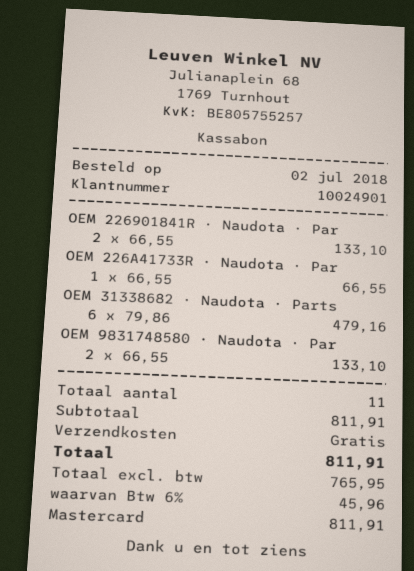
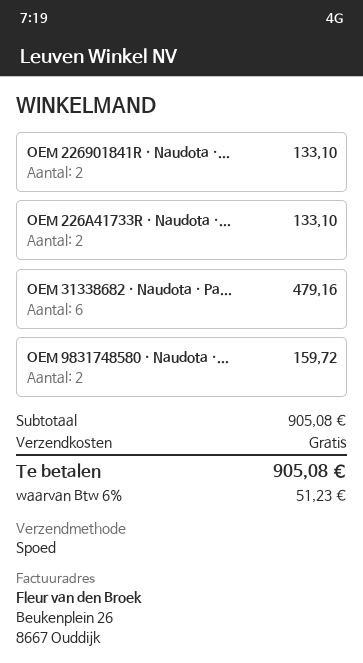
OEM 226A41733R · Naudota · Par: 1 for 66.55 -> 2 for 133.10
OEM 9831748580 · Naudota · Par: 2 for 133.10 -> 2 for 159.72
subtotal: 811.91 -> 905.08
tax: 6% = 45.96 -> 6% = 51.23
total: 811.91 -> 905.08

